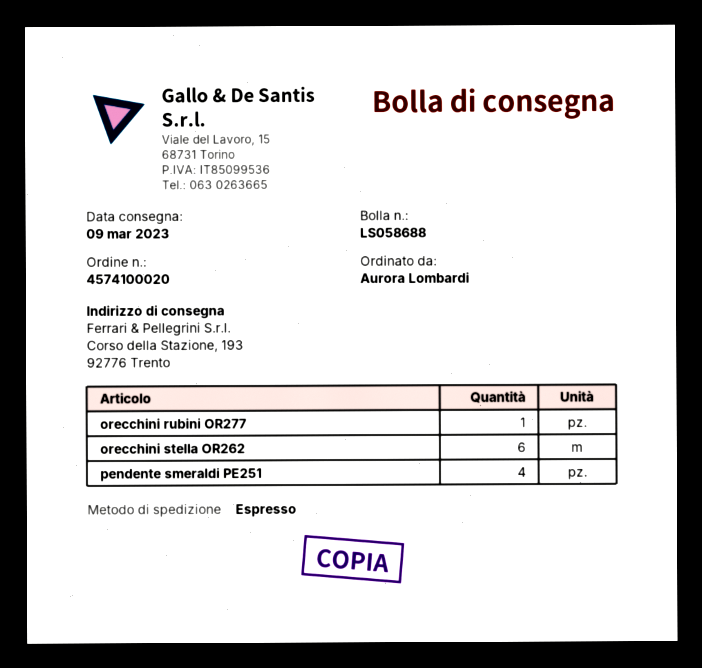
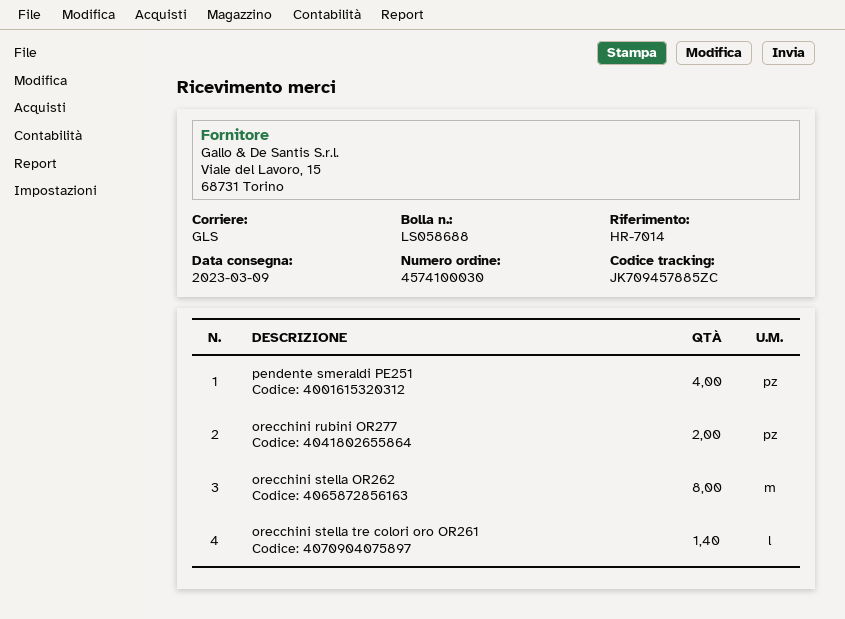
order number: 4574100020 -> 4574100030
shipping method: express -> GLS
orecchini rubini OR277: 1 -> 2
orecchini stella OR262: 6 -> 8
orecchini stella tre colori oro OR261: none -> 1.4

